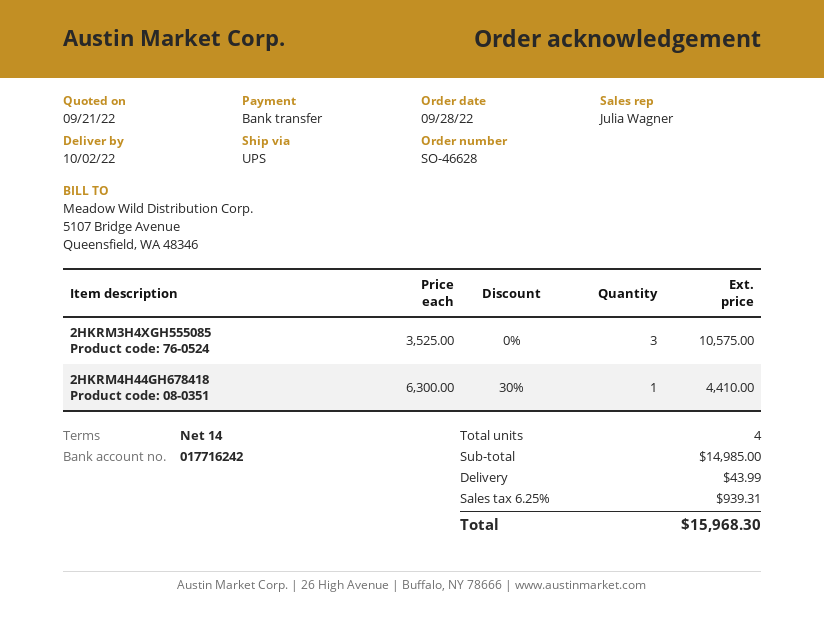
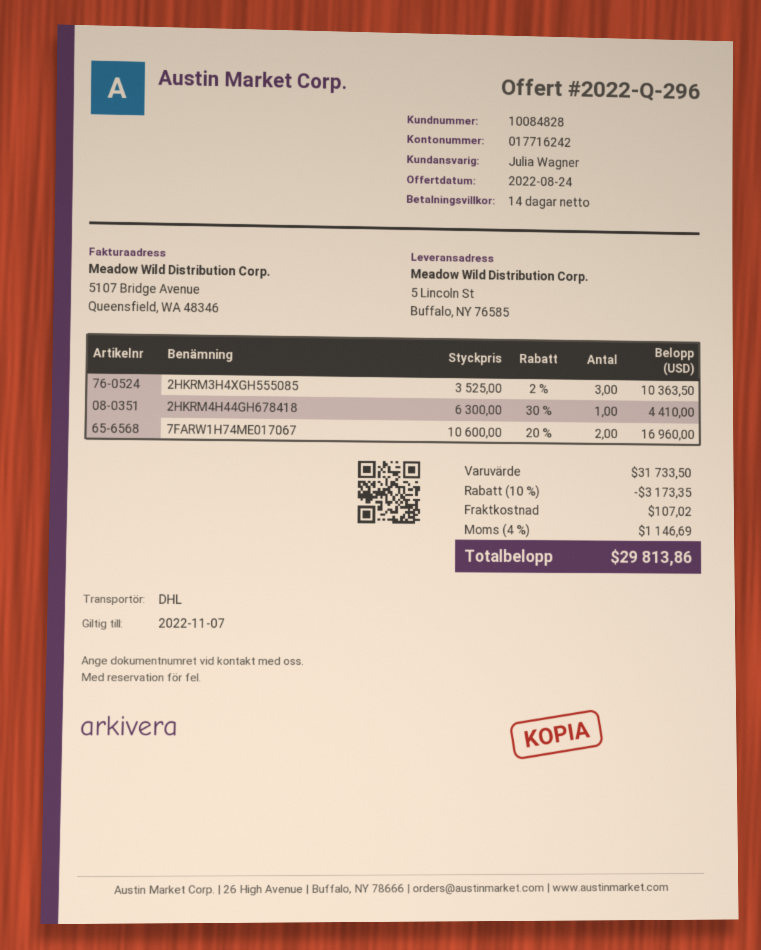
quote date: 2022-09-21 -> 2022-08-24
shipping method: UPS -> DHL
2HKRM3H4XGH555085: 3 x 3525.00 = 10575.00 -> 3 x 3525.00 - 2% = 10363.50
7FARW1H74ME017067: none -> 2 x 10600.00 - 20% = 16960.00
subtotal: 14985.00 -> 31733.50
discount: none -> 10% = 3173.35
shipping: 43.99 -> 107.02
tax: 6.25% = 939.31 -> 4% = 1146.69
total: 15968.30 -> 29813.86

